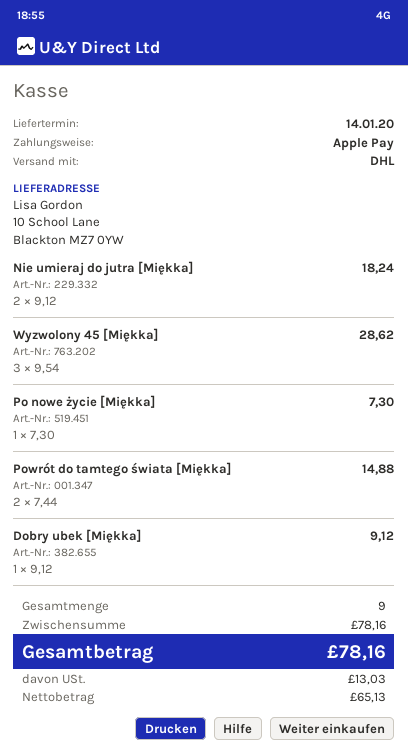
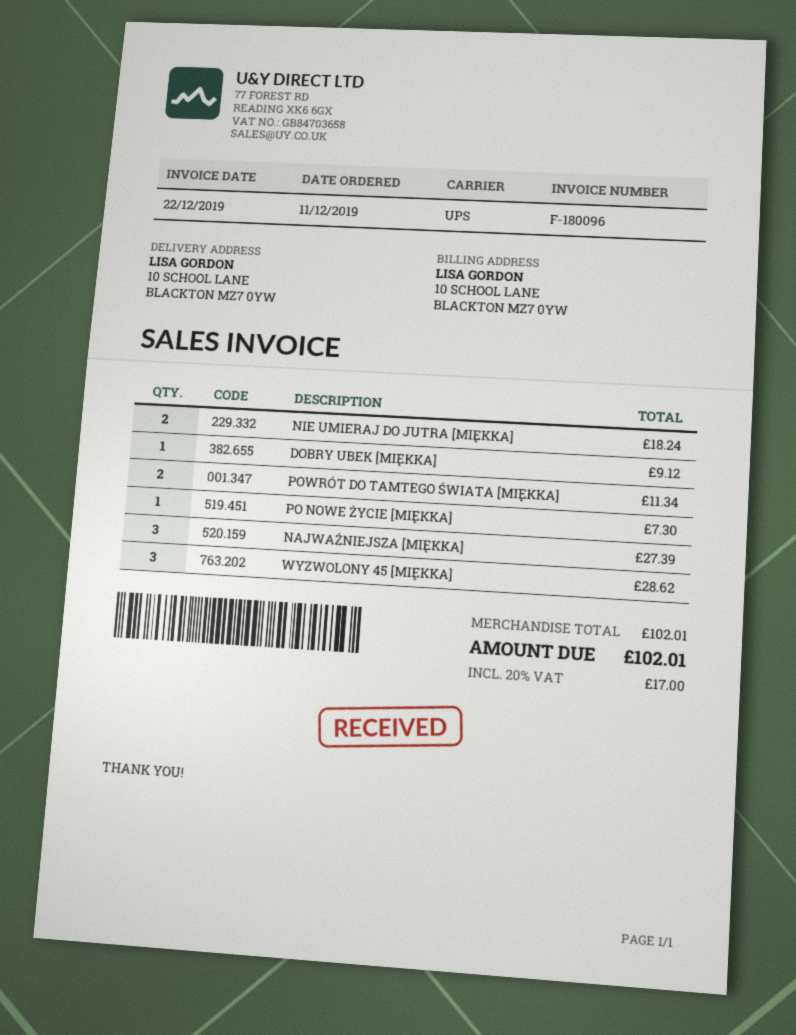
shipping method: DHL -> UPS
Powrót do tamtego świata [Miękka]: 2 for 14.88 -> 2 for 11.34
NAJWAŻNIEJSZA [MIĘKKA]: none -> 3 for 27.39
subtotal: 78.16 -> 102.01
tax: 13.03 -> 17.00
total: 78.16 -> 102.01

